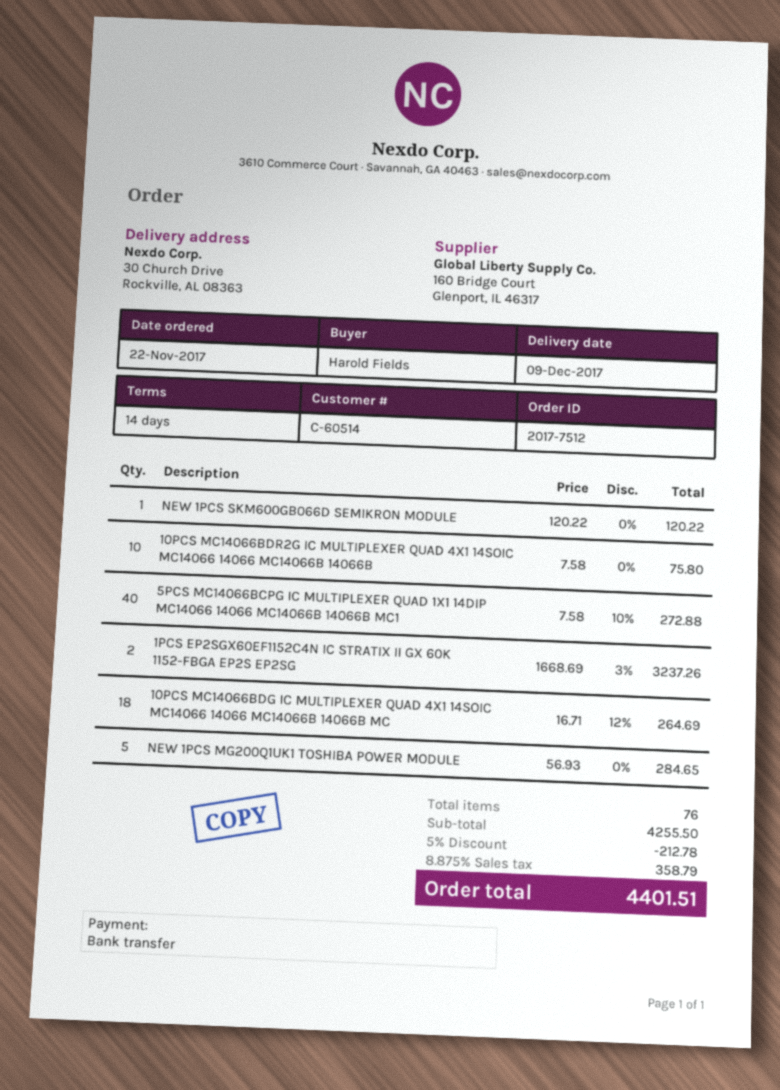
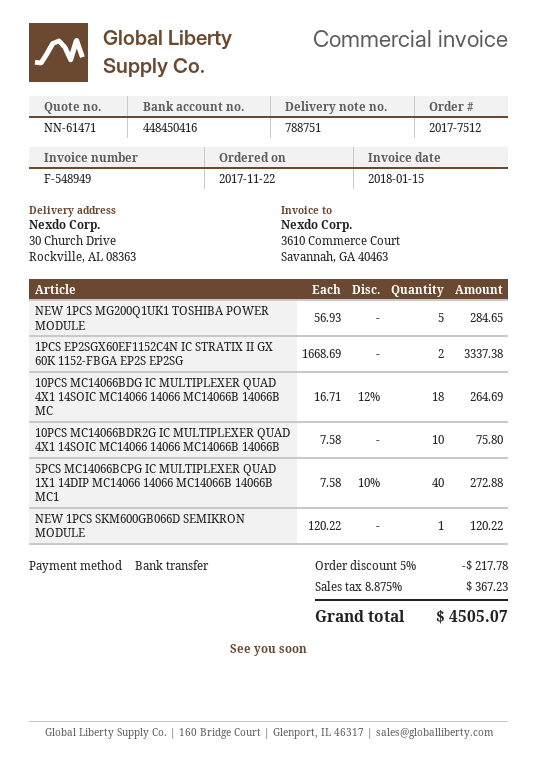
1PCS EP2SGX60EF1152C4N IC STRATIX II GX 60K 1152-FBGA EP2S EP2SG: 2 x 1668.69 - 3% = 3237.26 -> 2 x 1668.69 = 3337.38
discount: 5% = 212.78 -> 5% = 217.78
tax: 8.875% = 358.79 -> 8.875% = 367.23
total: 4401.51 -> 4505.07

